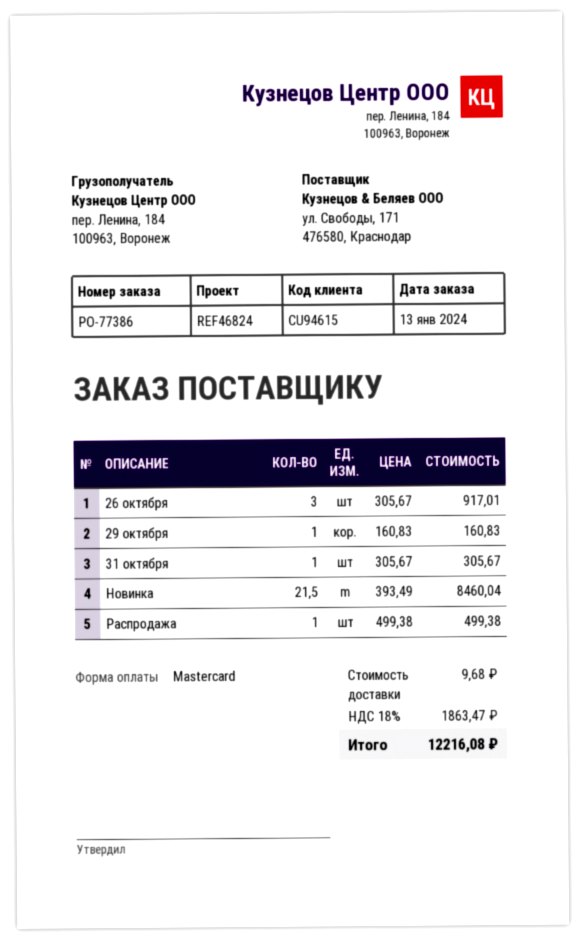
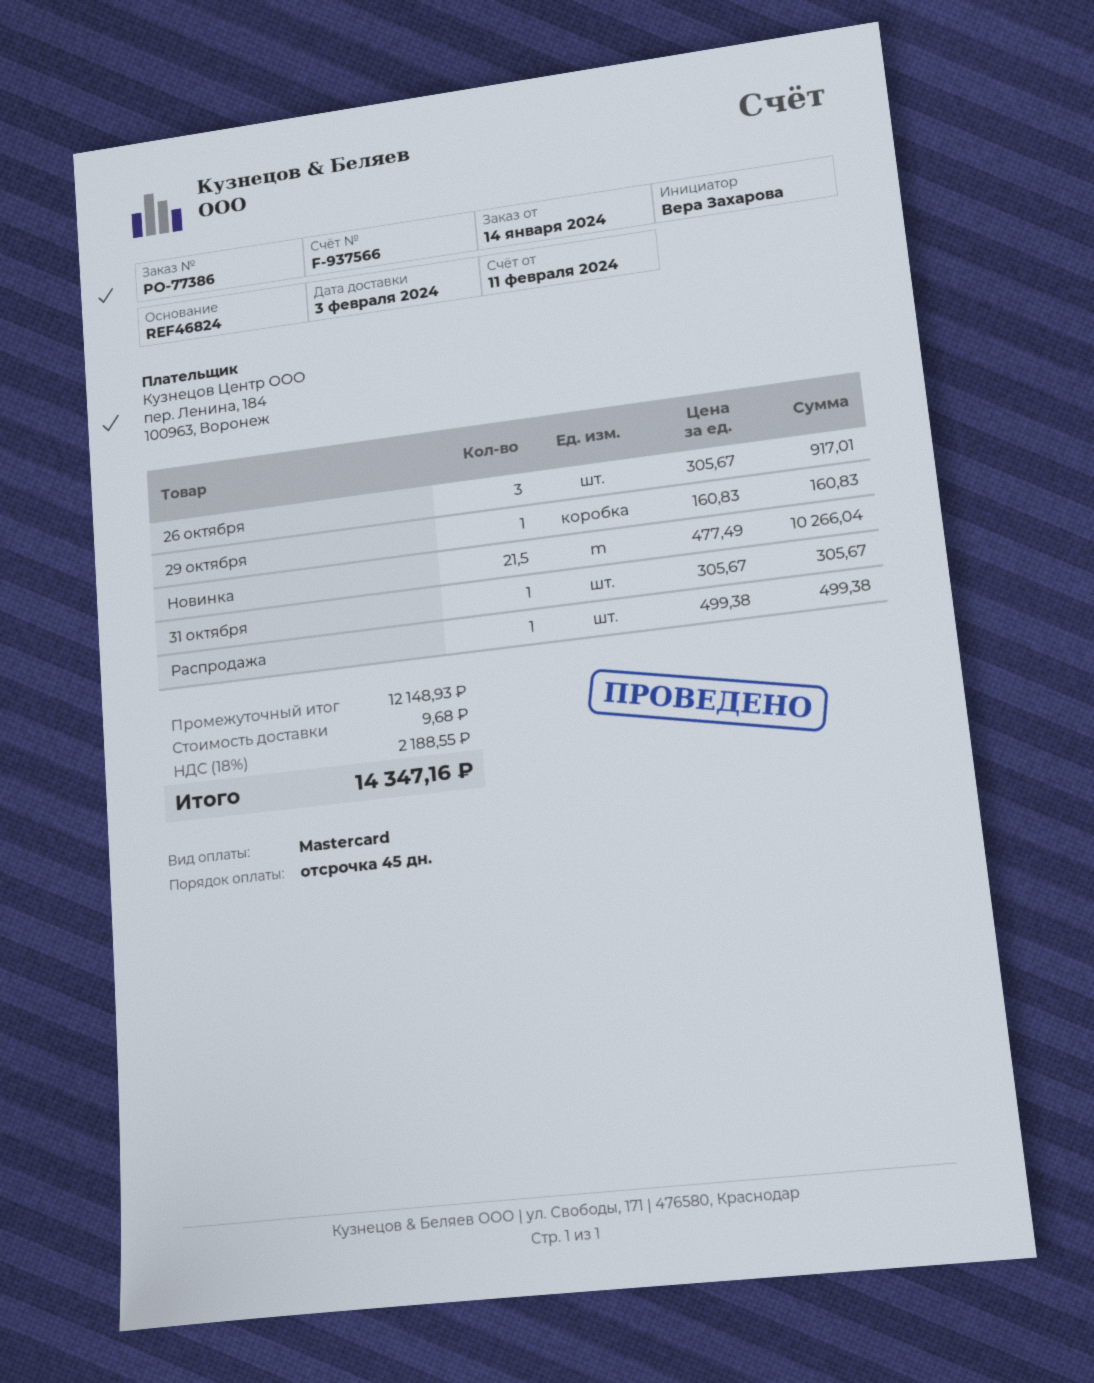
order date: 2024-01-13 -> 2024-01-14
Новинка: 21.5 x 393.49 = 8460.04 -> 21.5 x 477.49 = 10266.04
tax: 18% = 1863.47 -> 18% = 2188.55
total: 12216.08 -> 14347.16

